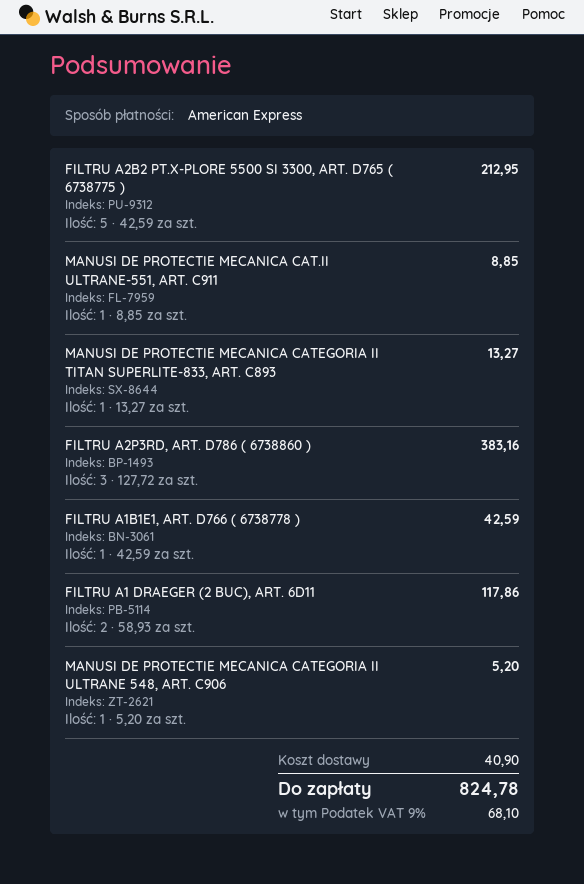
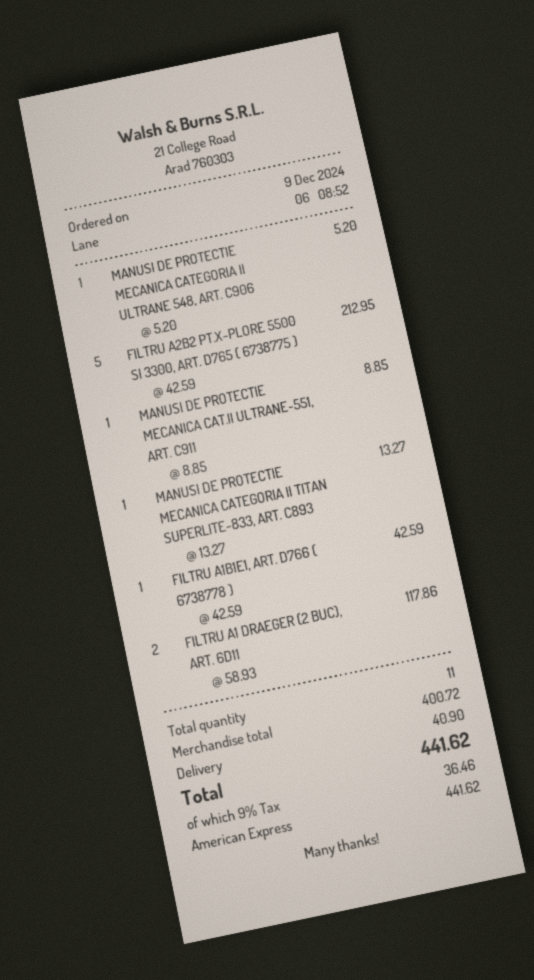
FILTRU A2P3RD, ART. D786 ( 6738860 ): 3 x 127.72 = 383.16 -> none
tax: 9% = 68.10 -> 9% = 36.46
total: 824.78 -> 441.62

